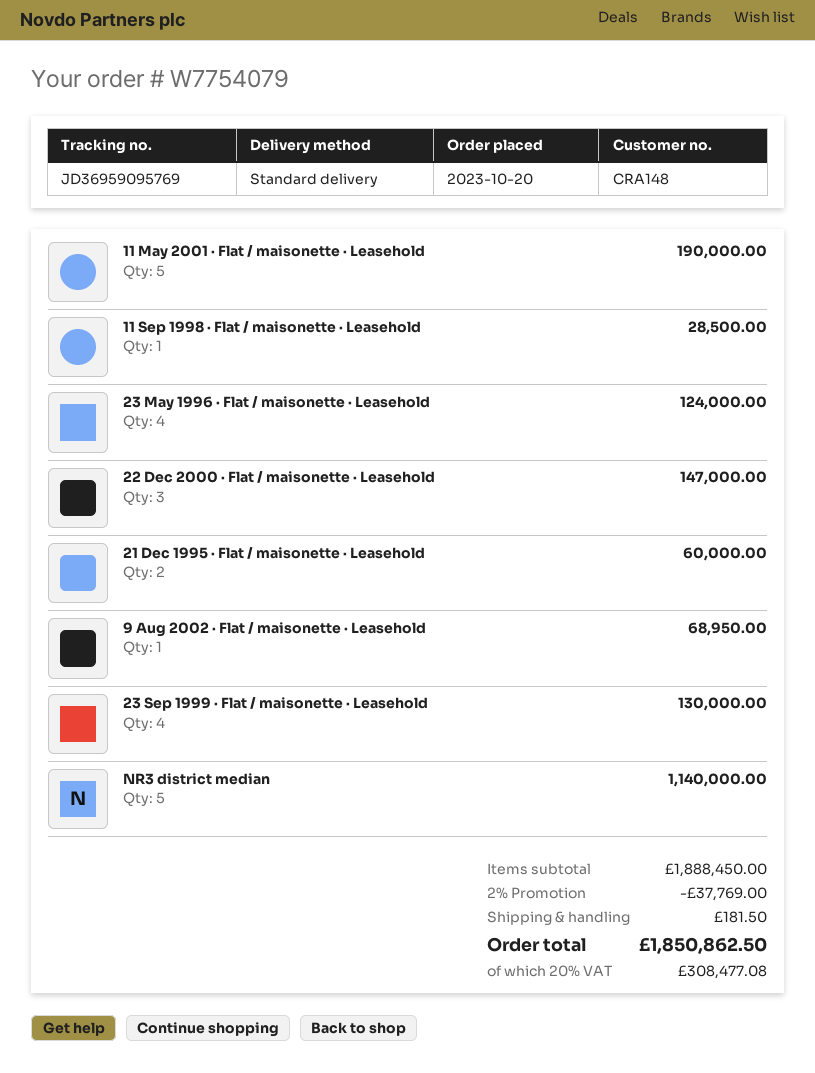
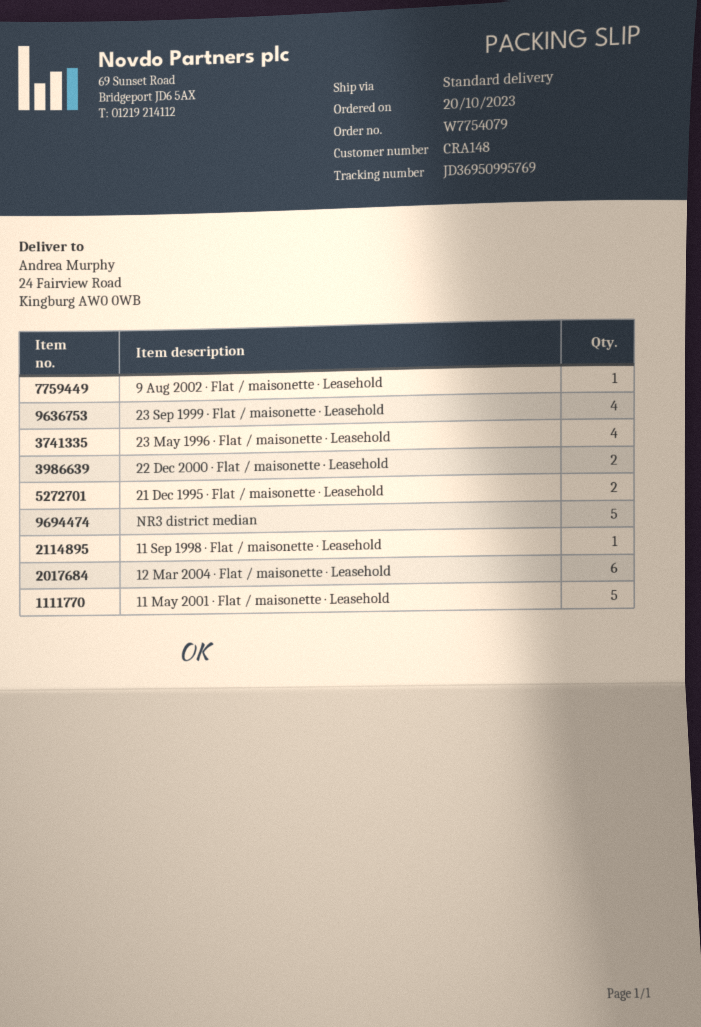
tracking number: JD36959095769 -> JD36950995769
22 Dec 2000 · Flat / maisonette · Leasehold: 3 -> 2
12 Mar 2004 · Flat / maisonette · Leasehold: none -> 6

